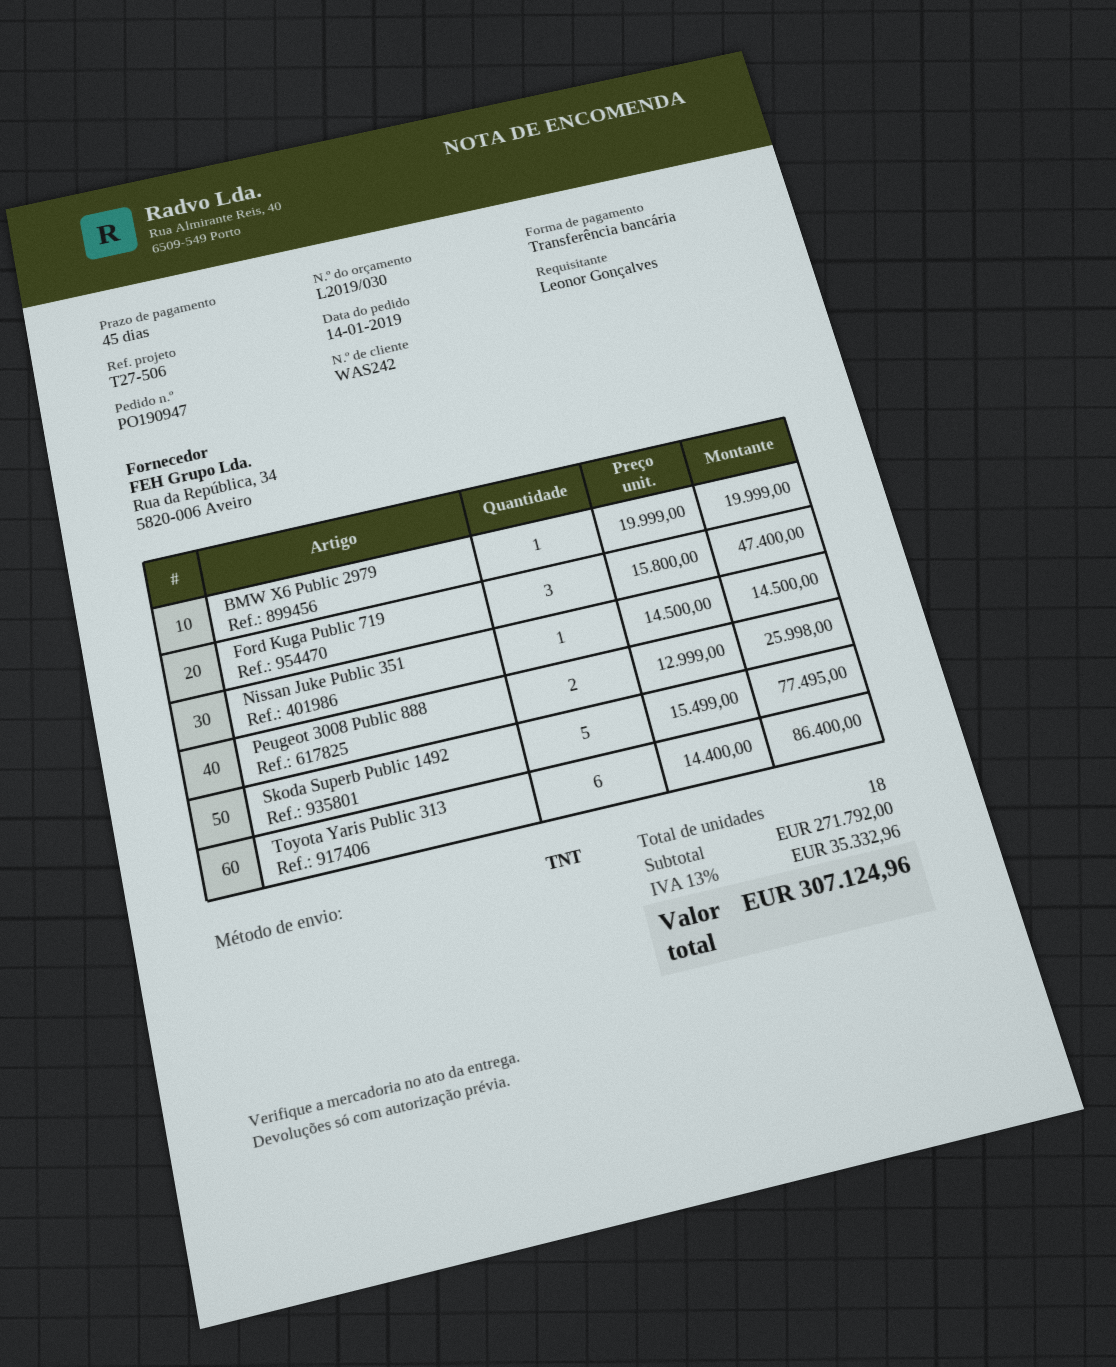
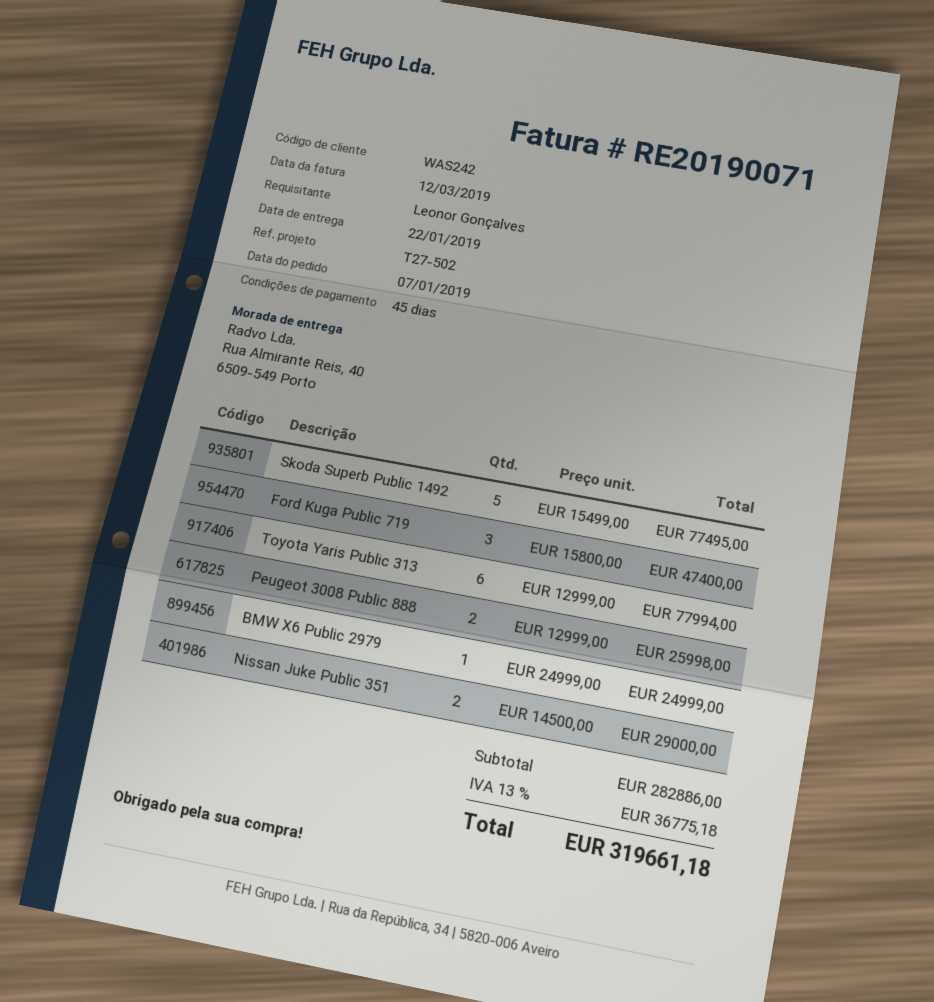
order date: 2019-01-14 -> 2019-01-07
reference: T27-506 -> T27-502
BMW X6 Public 2979: 1 x 19999.00 = 19999.00 -> 1 x 24999.00 = 24999.00
Nissan Juke Public 351: 1 x 14500.00 = 14500.00 -> 2 x 14500.00 = 29000.00
Toyota Yaris Public 313: 6 x 14400.00 = 86400.00 -> 6 x 12999.00 = 77994.00
subtotal: 271792.00 -> 282886.00
tax: 13% = 35332.96 -> 13% = 36775.18
total: 307124.96 -> 319661.18

